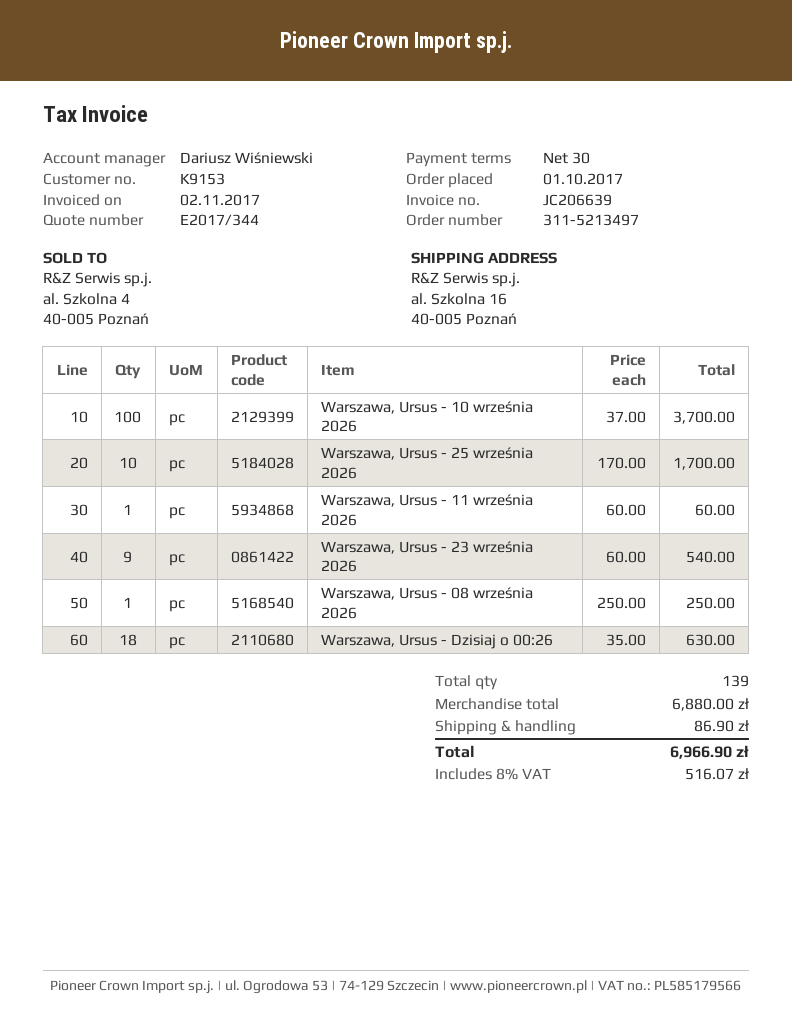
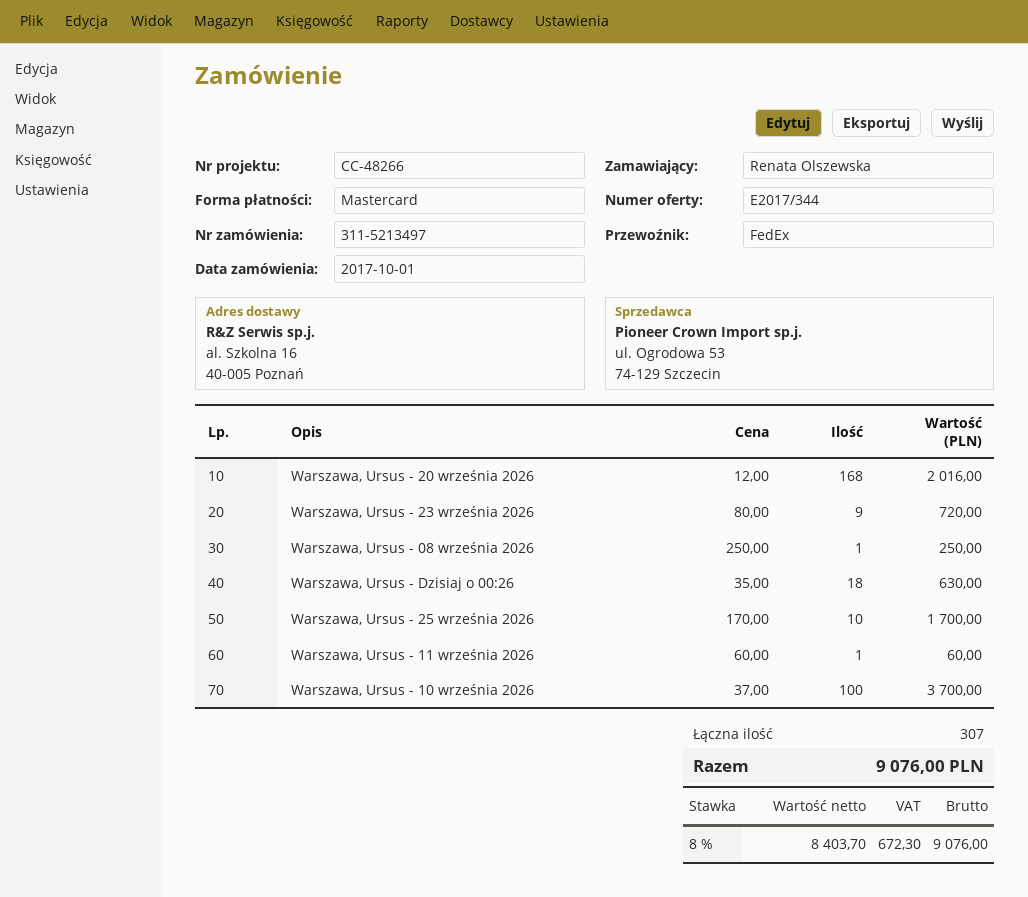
Warszawa, Ursus - 23 września 2026: 9 x 60.00 = 540.00 -> 9 x 80.00 = 720.00
Warszawa, Ursus - 20 września 2026: none -> 168 x 12.00 = 2016.00
total quantity: 139 -> 307
shipping: 86.90 -> none
tax: 8% = 516.07 -> 8% = 672.30
total: 6966.90 -> 9076.00

